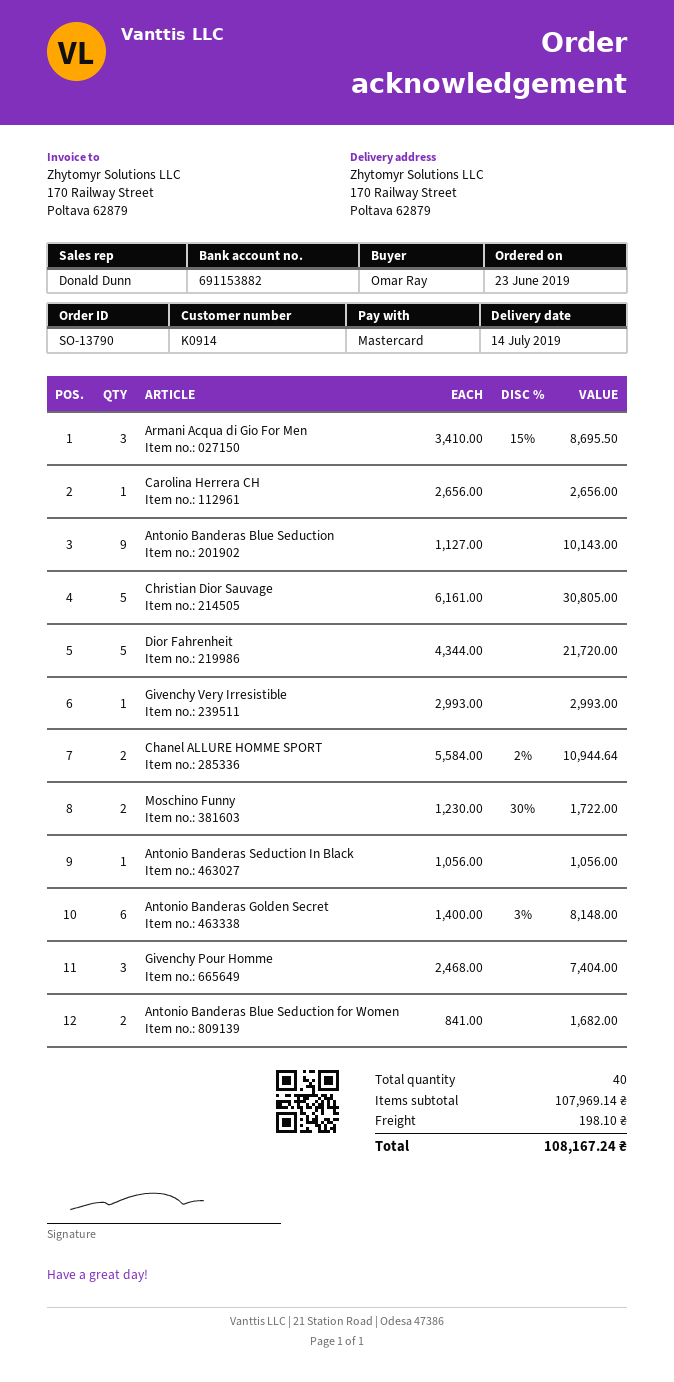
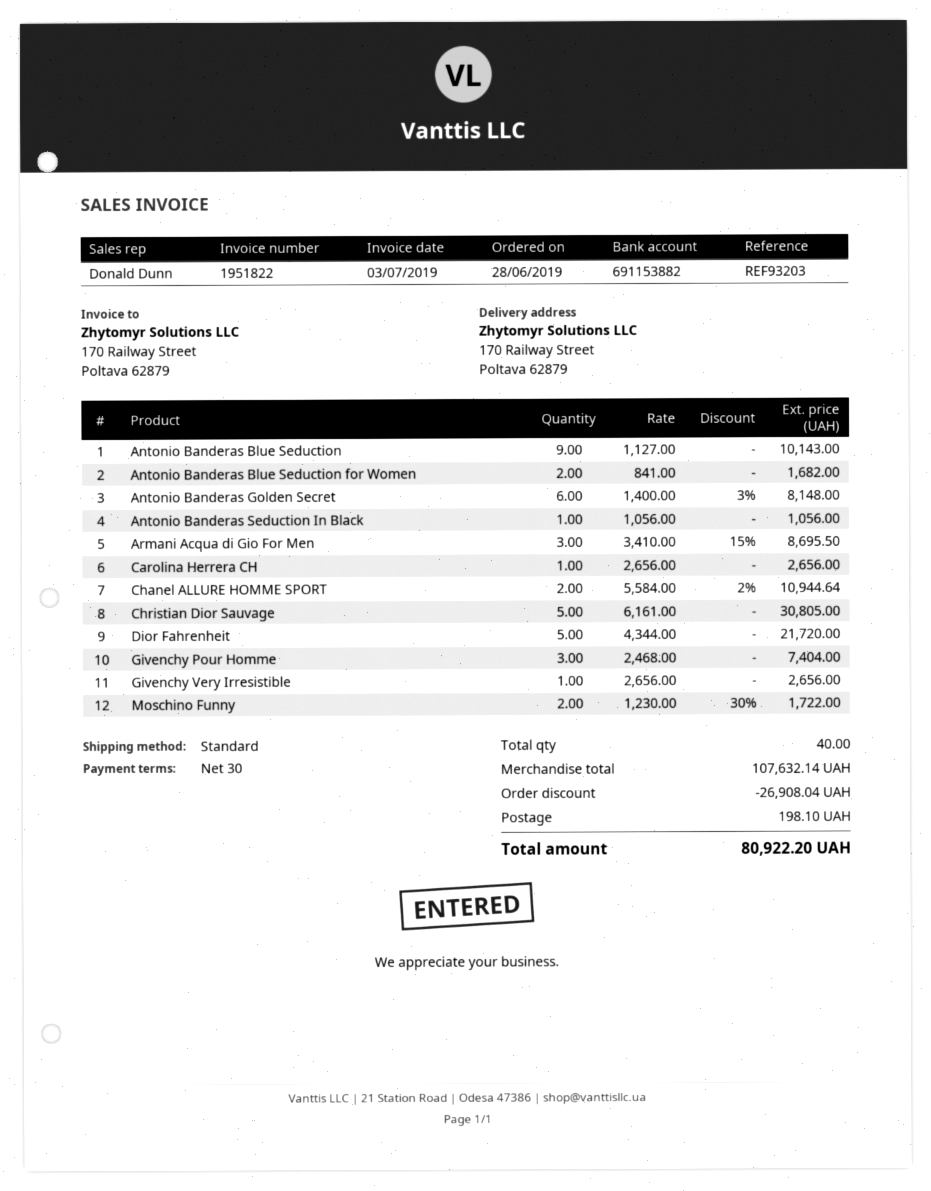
order date: 2019-06-23 -> 2019-06-28
Givenchy Very Irresistible: 1 x 2993.00 = 2993.00 -> 1 x 2656.00 = 2656.00
subtotal: 107969.14 -> 107632.14
discount: none -> 26908.04
total: 108167.24 -> 80922.20

